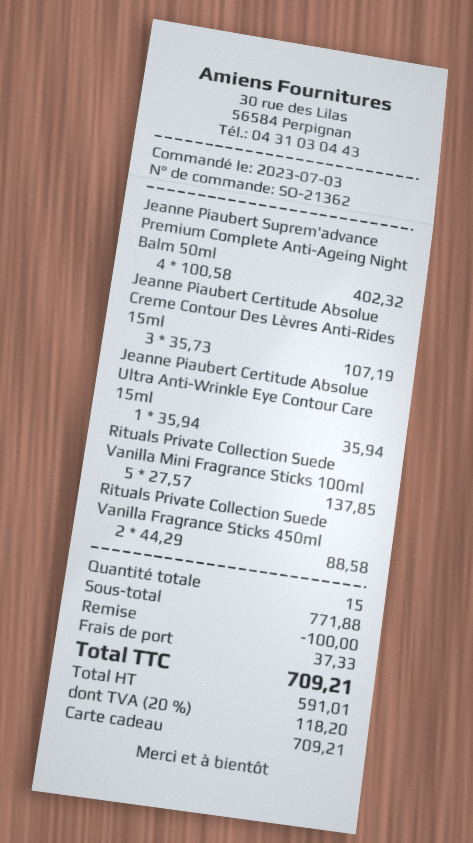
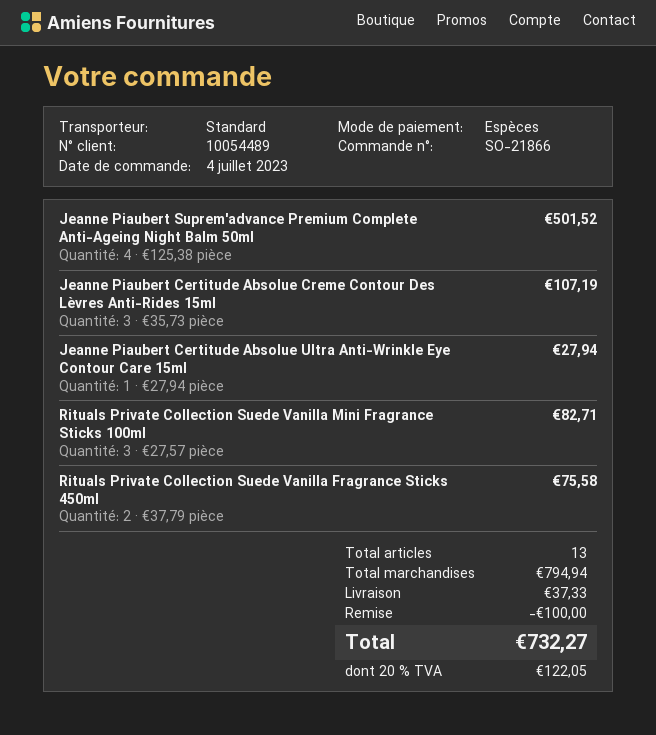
order number: SO-21362 -> SO-21866
order date: 2023-07-03 -> 2023-07-04
payment method: gift card -> cash
Jeanne Piaubert Suprem'advance Premium Complete Anti-Ageing Night Balm 50ml: 4 x 100.58 = 402.32 -> 4 x 125.38 = 501.52
Jeanne Piaubert Certitude Absolue Ultra Anti-Wrinkle Eye Contour Care 15ml: 1 x 35.94 = 35.94 -> 1 x 27.94 = 27.94
Rituals Private Collection Suede Vanilla Mini Fragrance Sticks 100ml: 5 x 27.57 = 137.85 -> 3 x 27.57 = 82.71
Rituals Private Collection Suede Vanilla Fragrance Sticks 450ml: 2 x 44.29 = 88.58 -> 2 x 37.79 = 75.58
total quantity: 15 -> 13
subtotal: 771.88 -> 794.94
tax: 20% = 118.20 -> 20% = 122.05
total: 709.21 -> 732.27

